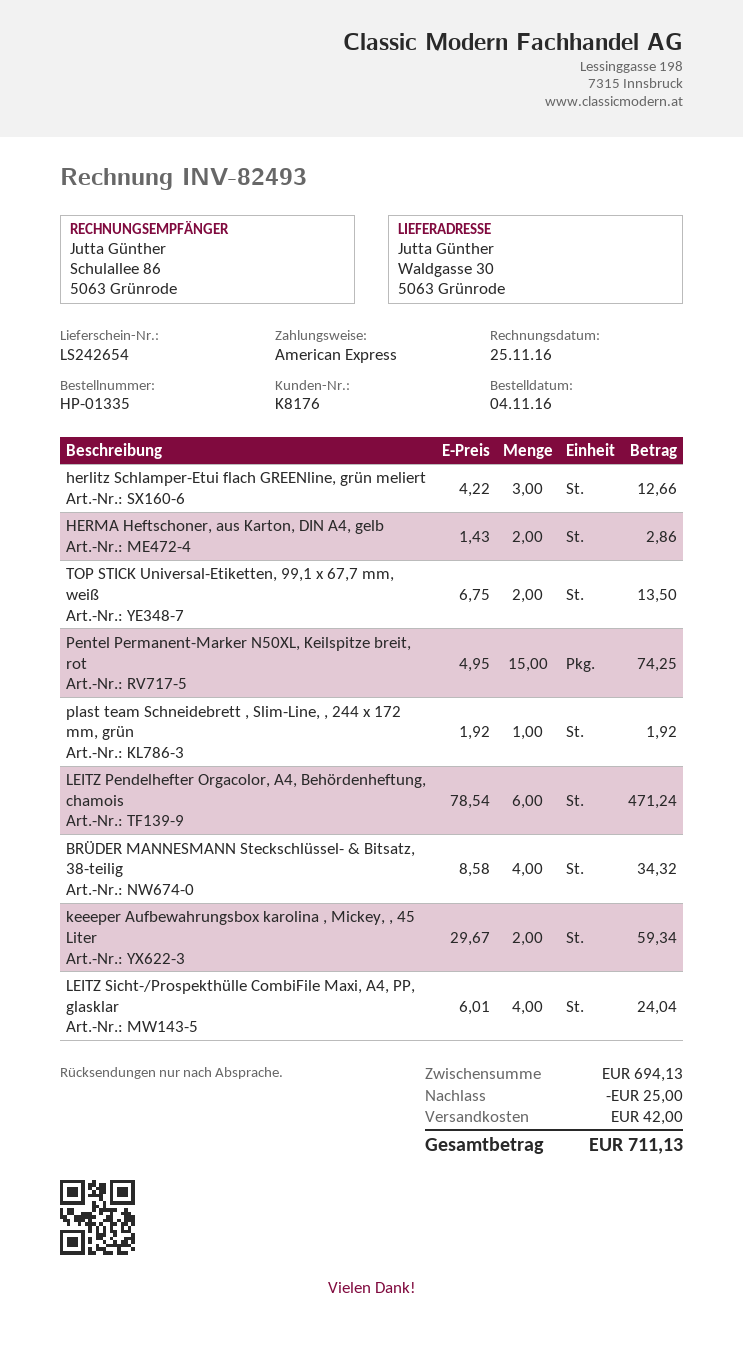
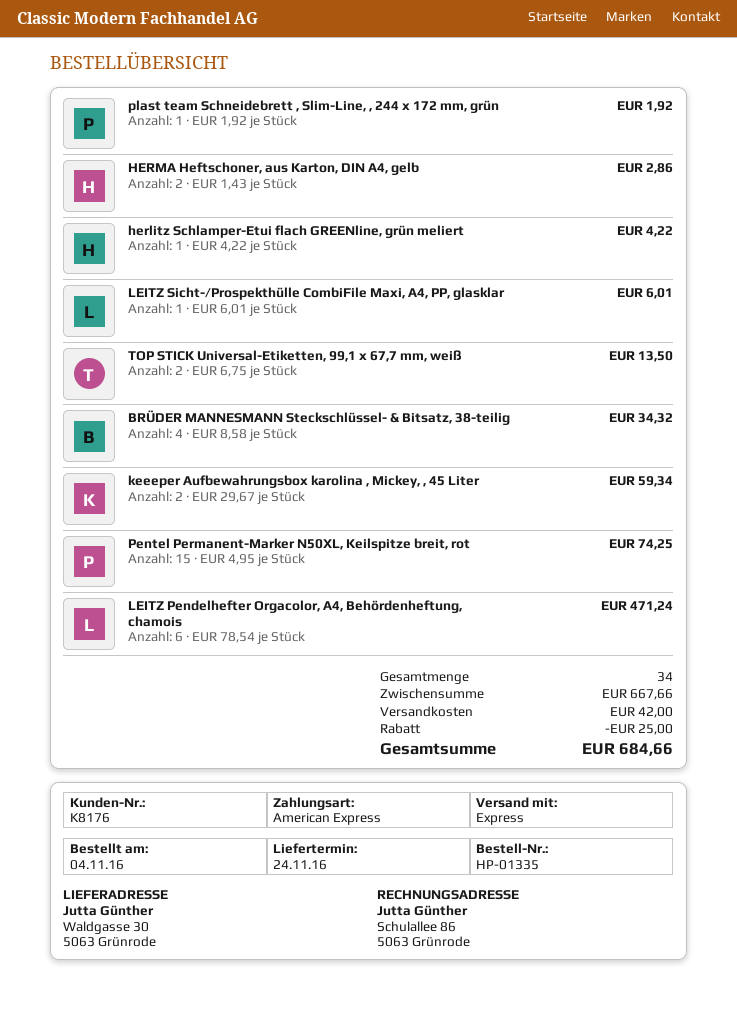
herlitz Schlamper-Etui flach GREENline, grün meliert: 3 x 4.22 = 12.66 -> 1 x 4.22 = 4.22
LEITZ Sicht-/Prospekthülle CombiFile Maxi, A4, PP, glasklar: 4 x 6.01 = 24.04 -> 1 x 6.01 = 6.01
subtotal: 694.13 -> 667.66
total: 711.13 -> 684.66

